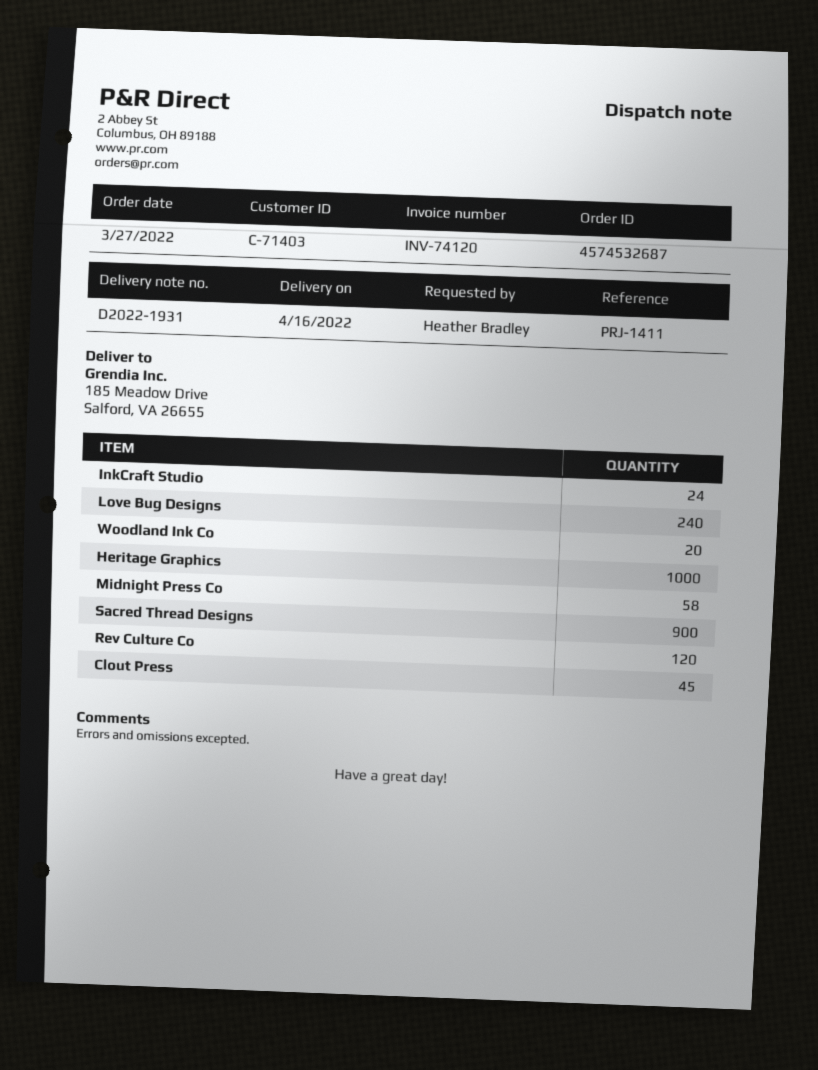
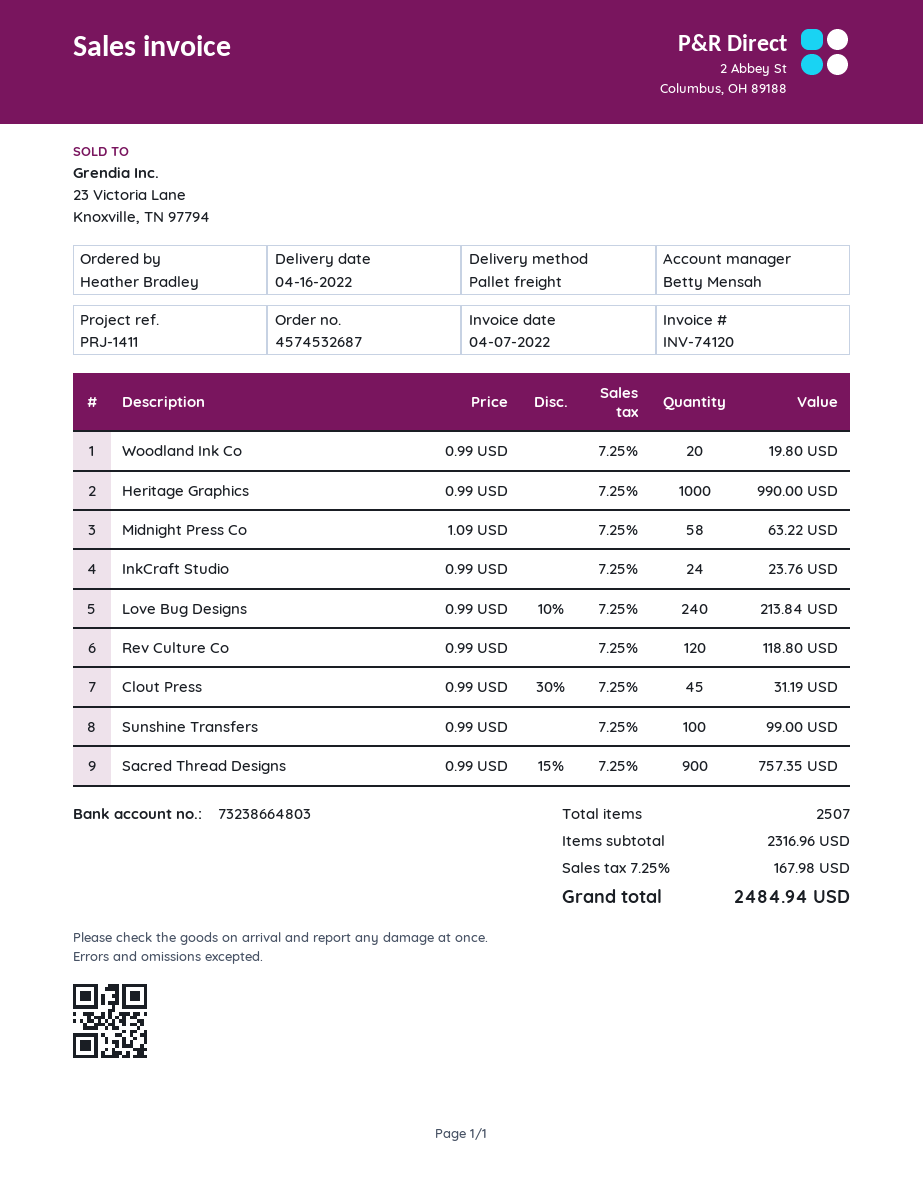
Sunshine Transfers: none -> 100

